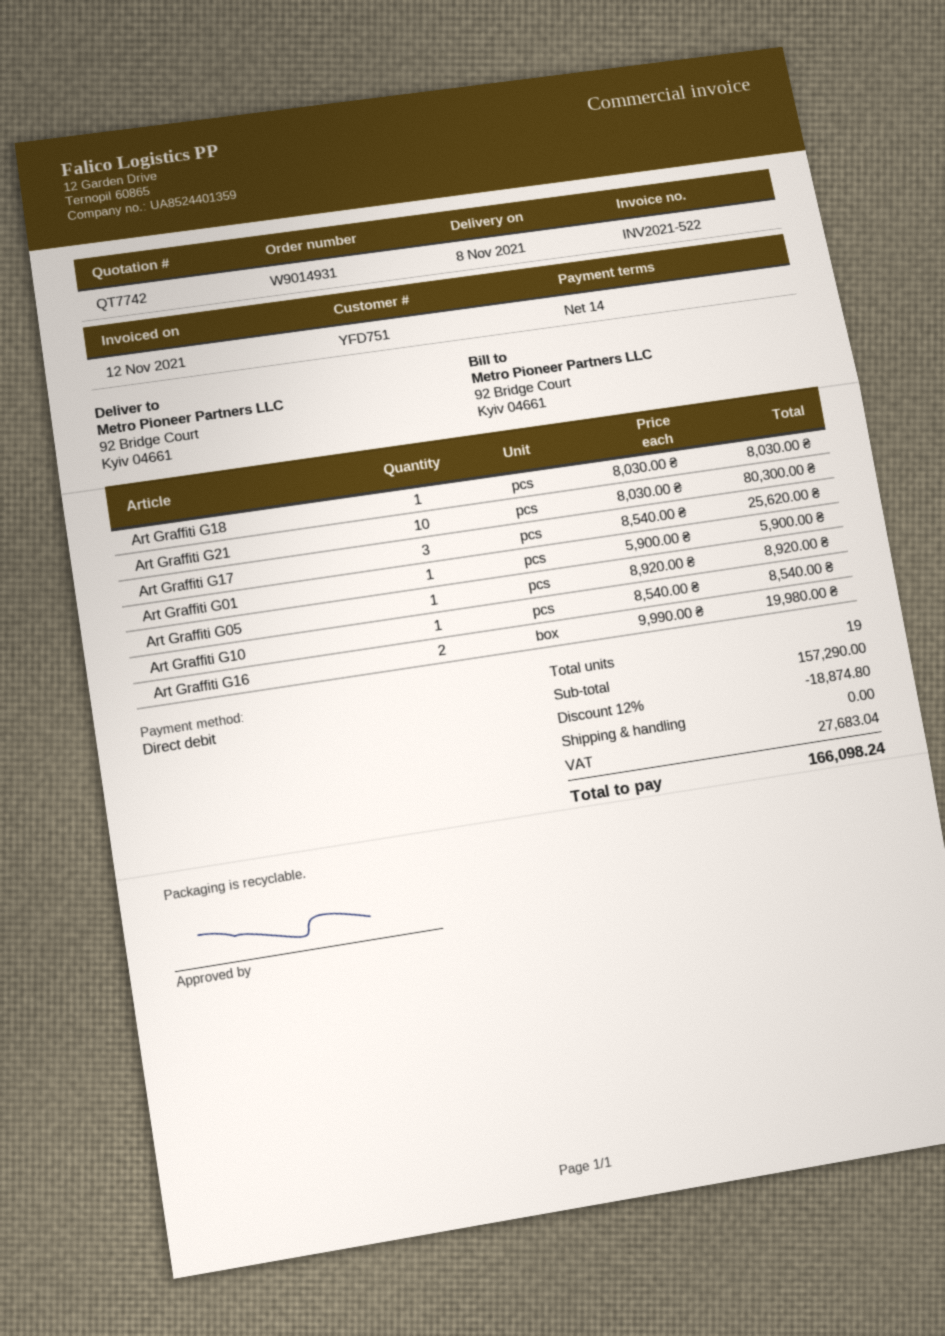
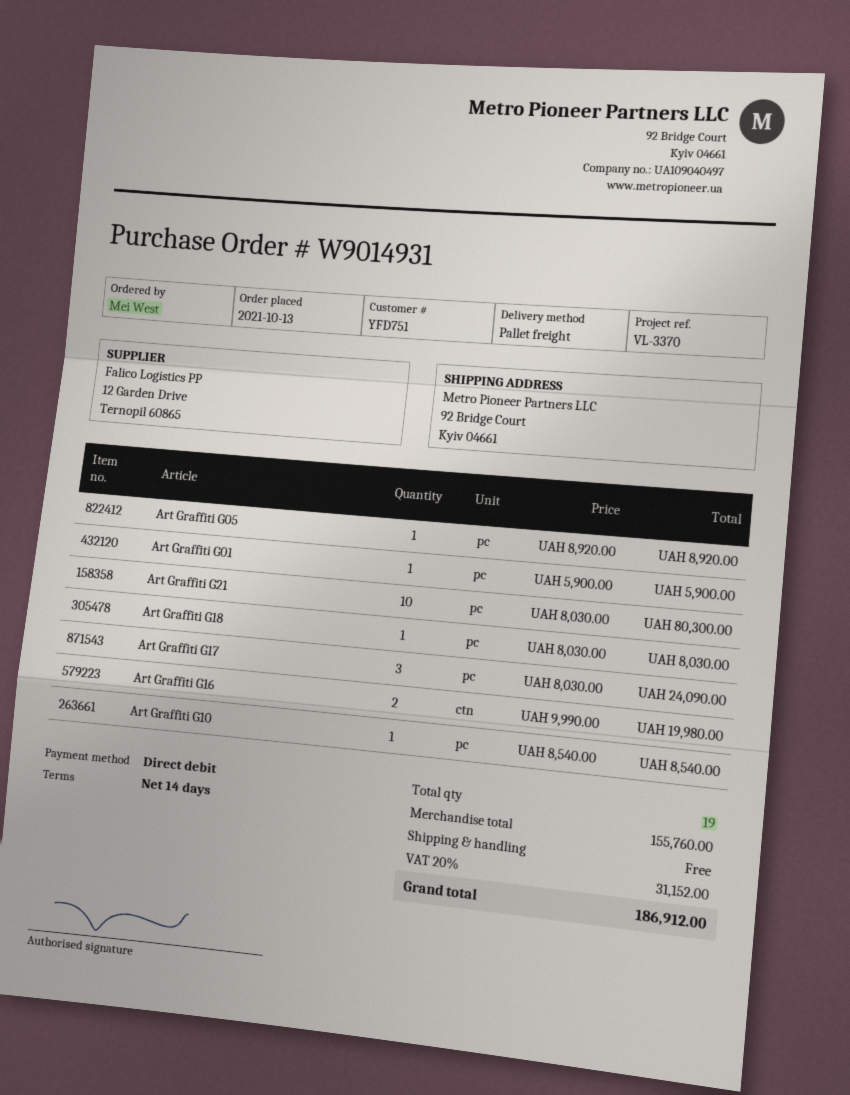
Art Graffiti G17: 3 x 8540.00 = 25620.00 -> 3 x 8030.00 = 24090.00
subtotal: 157290.00 -> 155760.00
discount: 12% = 18874.80 -> none
tax: 27683.04 -> 31152.00
total: 166098.24 -> 186912.00

